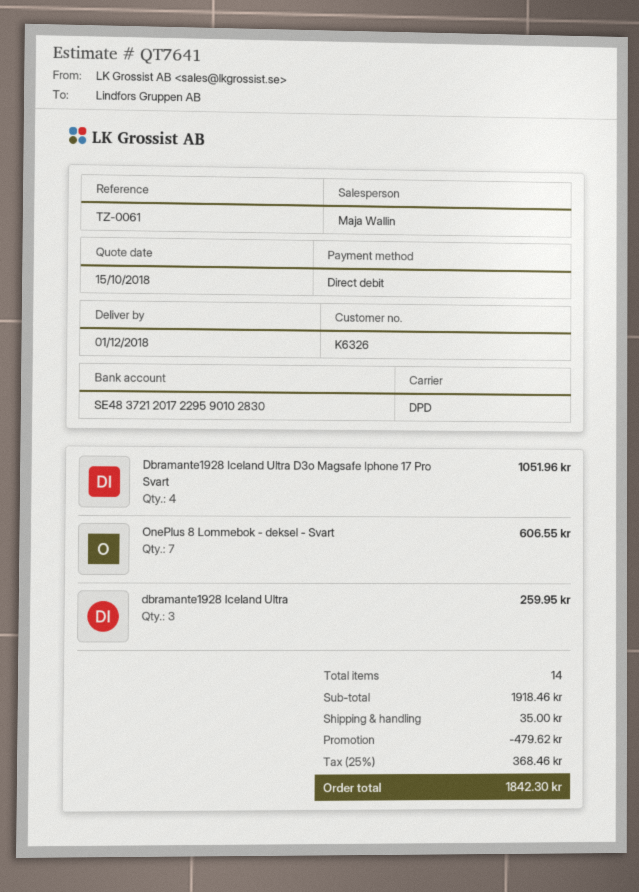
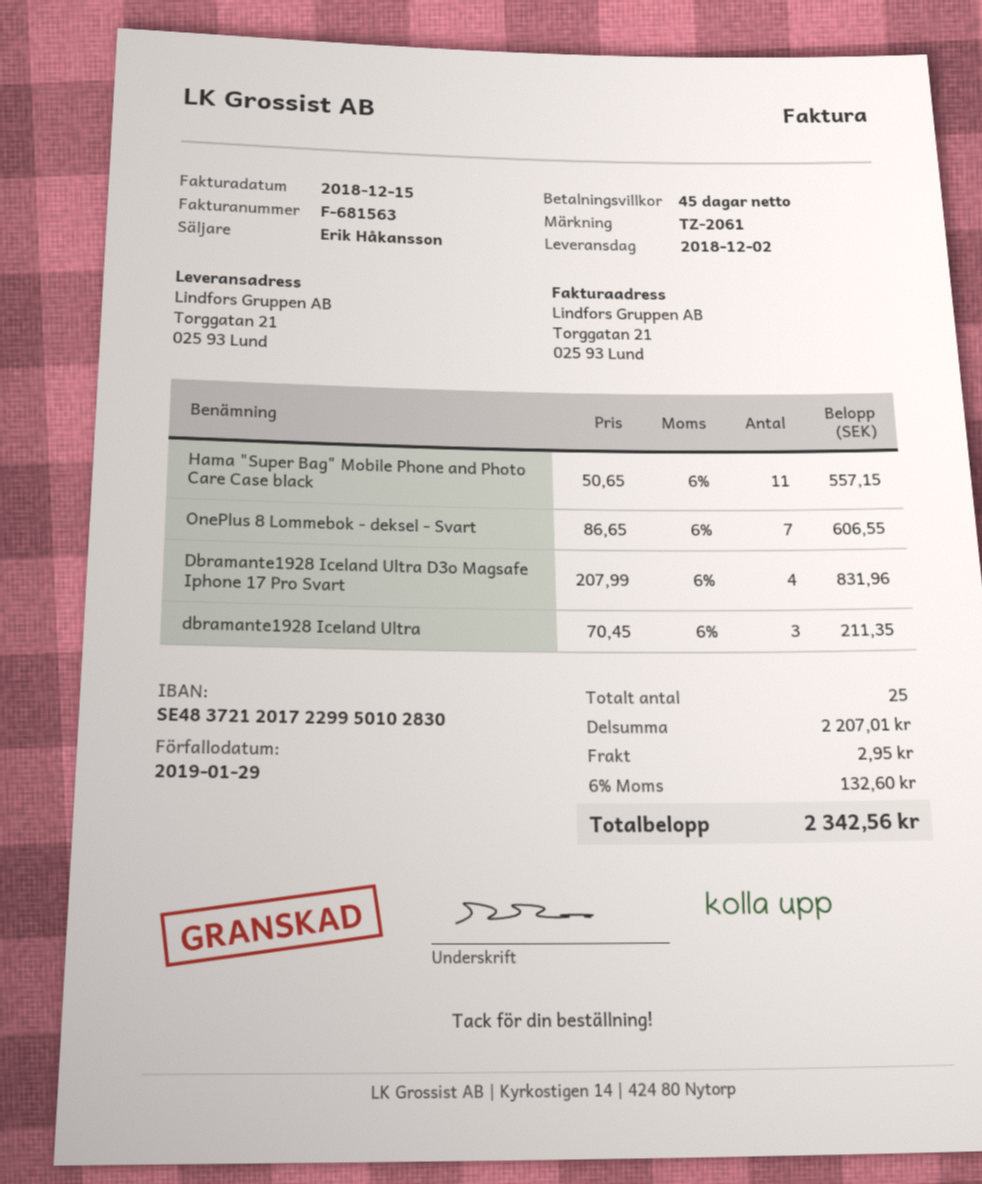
delivery date: 2018-12-01 -> 2018-12-02
reference: TZ-0061 -> TZ-2061
sales rep: Maja Wallin -> Erik Håkansson
bank account: SE4837212017229590102830 -> SE4837212017229950102830
Dbramante1928 Iceland Ultra D3o Magsafe Iphone 17 Pro Svart: 4 for 1051.96 -> 4 for 831.96
dbramante1928 Iceland Ultra: 3 for 259.95 -> 3 for 211.35
Hama "Super Bag" Mobile Phone and Photo Care Case black: none -> 11 for 557.15
total quantity: 14 -> 25
subtotal: 1918.46 -> 2207.01
discount: 479.62 -> none
shipping: 35.00 -> 2.95
tax: 25% = 368.46 -> 6% = 132.60
total: 1842.30 -> 2342.56

